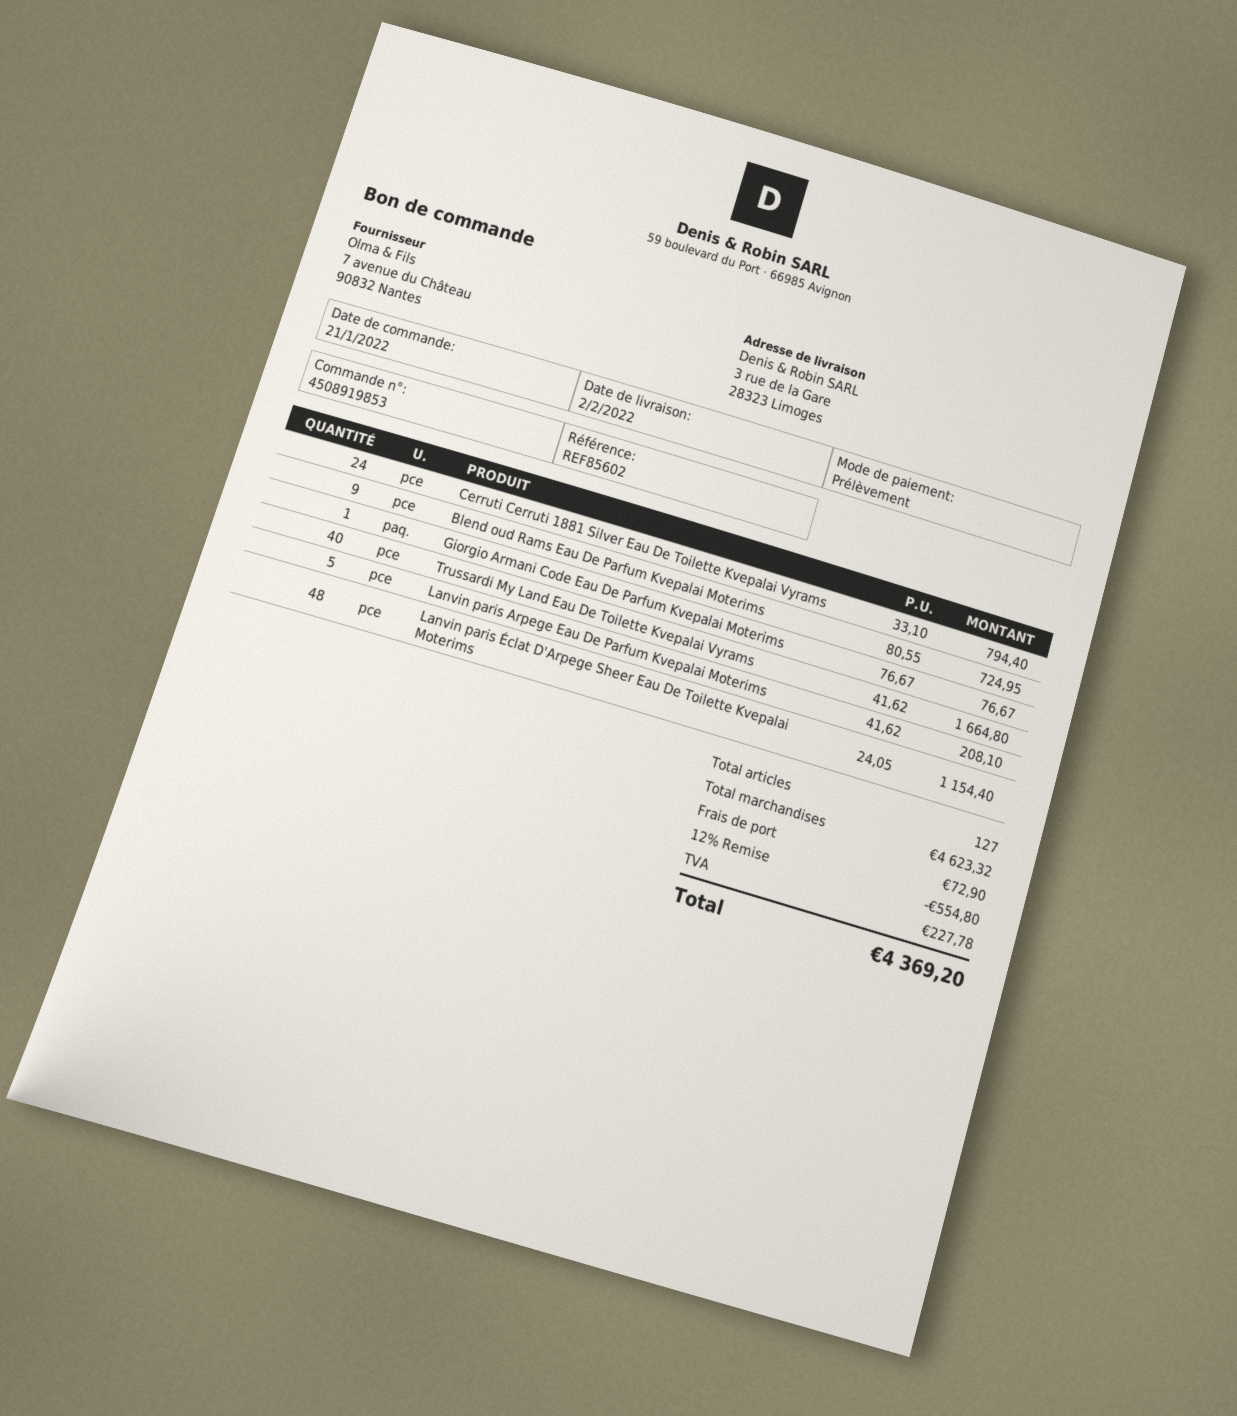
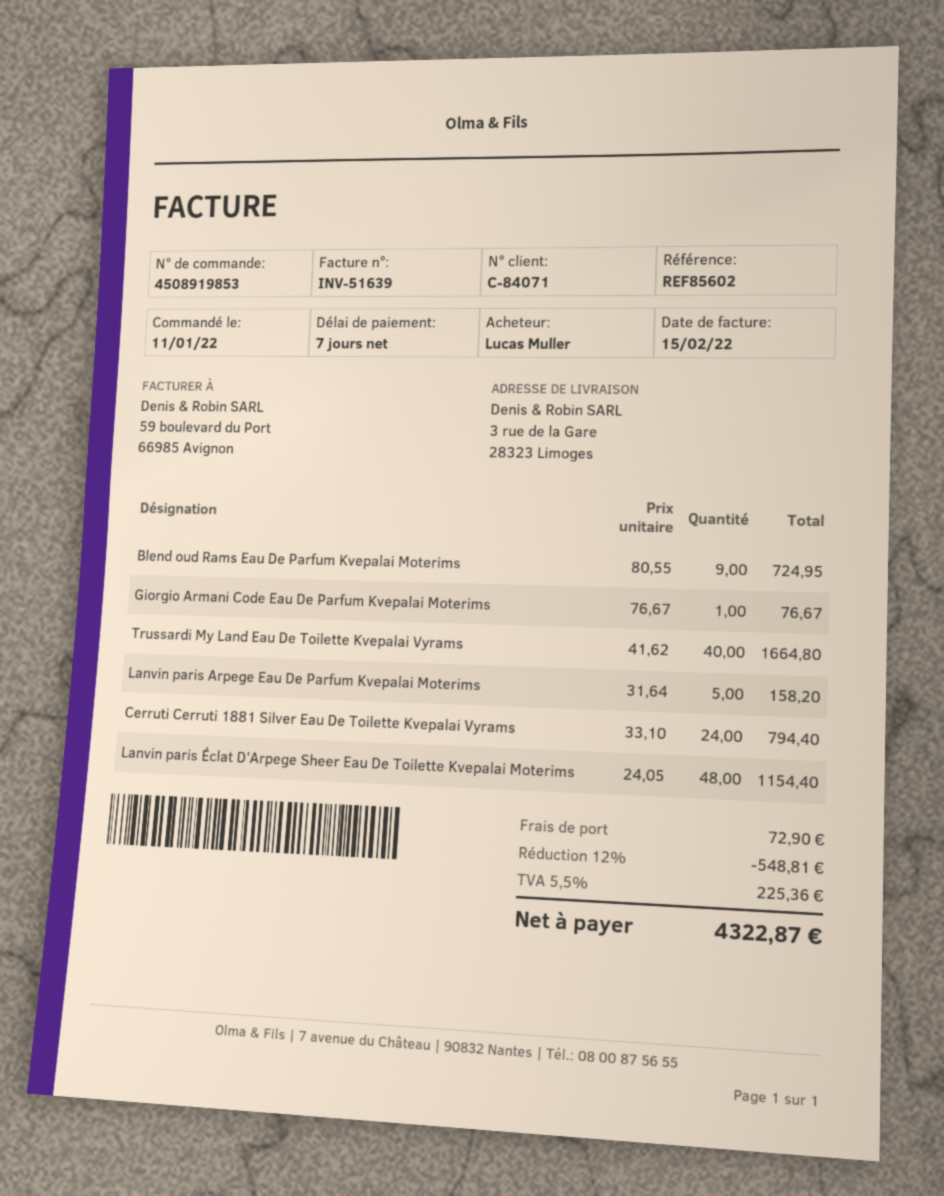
order date: 2022-01-21 -> 2022-01-11
Lanvin paris Arpege Eau De Parfum Kvepalai Moterims: 5 x 41.62 = 208.10 -> 5 x 31.64 = 158.20
discount: 12% = 554.80 -> 12% = 548.81
tax: 227.78 -> 225.36
total: 4369.20 -> 4322.87

